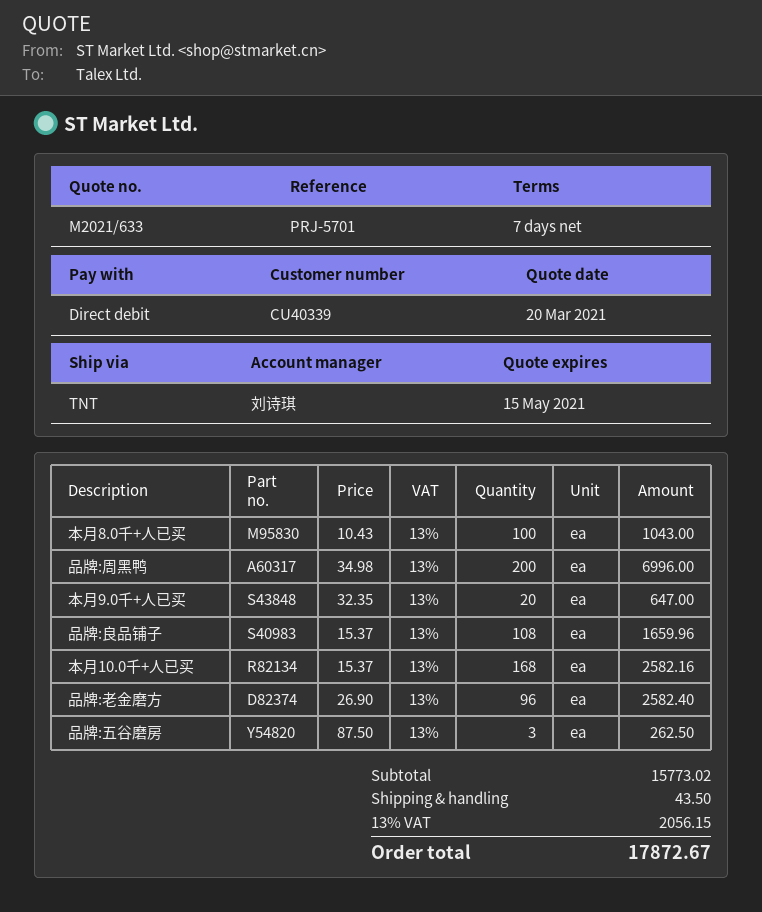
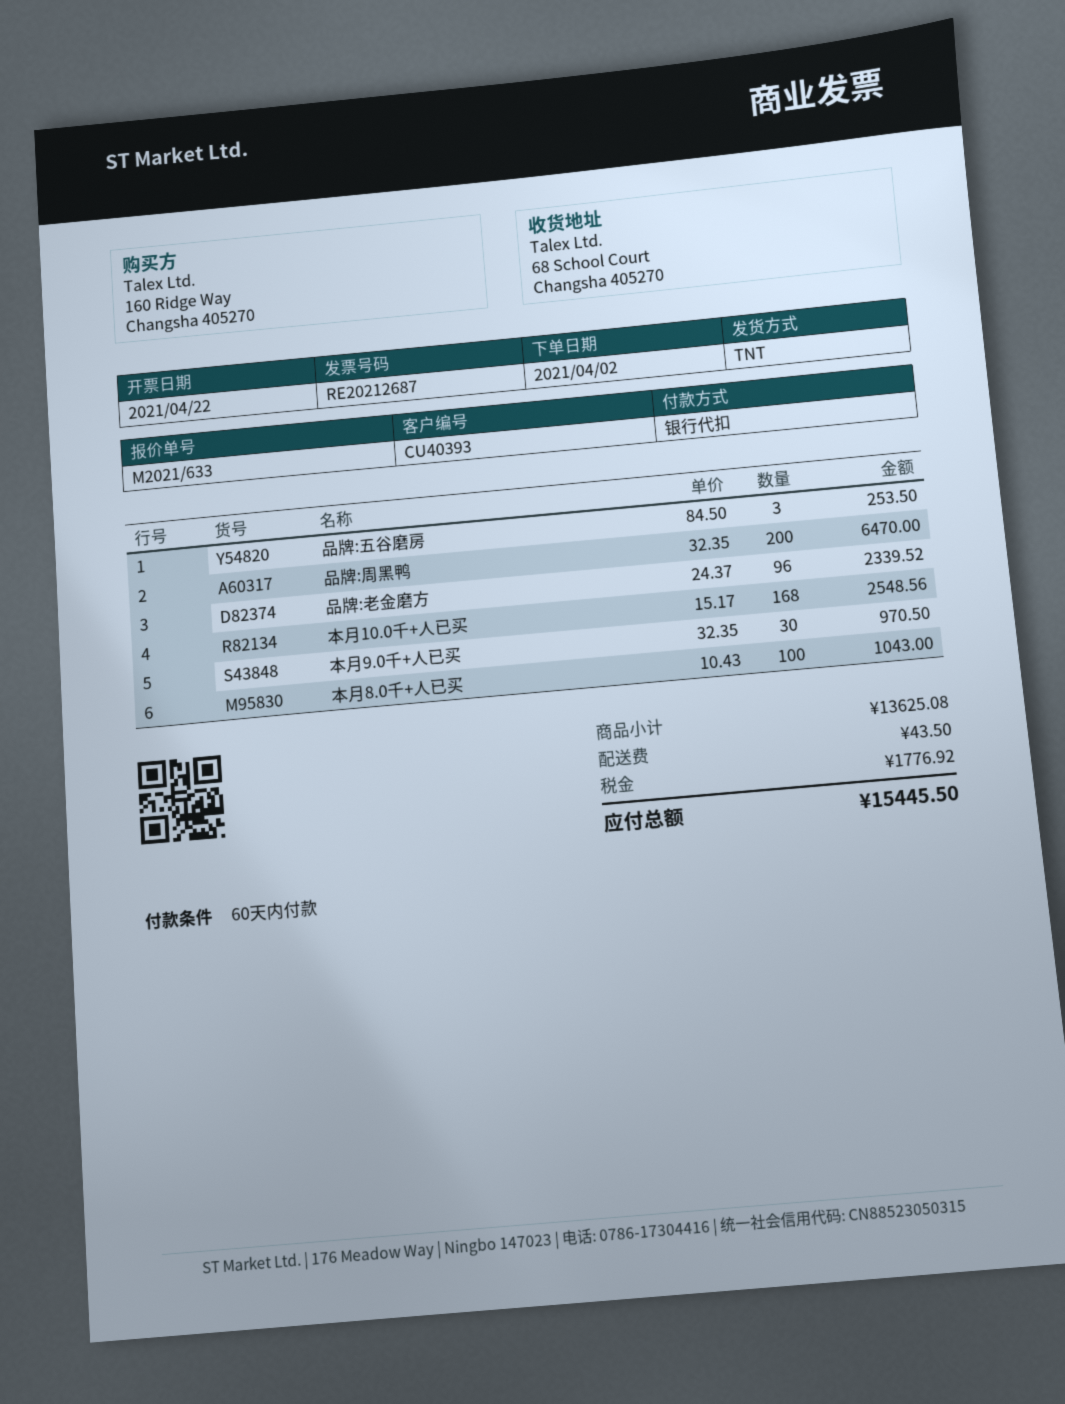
payment terms: 7 days -> 60 days
customer number: CU40339 -> CU40393
品牌:周黑鸭: 200 x 34.98 = 6996.00 -> 200 x 32.35 = 6470.00
本月9.0千+人已买: 20 x 32.35 = 647.00 -> 30 x 32.35 = 970.50
品牌:良品铺子: 108 x 15.37 = 1659.96 -> none
本月10.0千+人已买: 168 x 15.37 = 2582.16 -> 168 x 15.17 = 2548.56
品牌:老金磨方: 96 x 26.90 = 2582.40 -> 96 x 24.37 = 2339.52
品牌:五谷磨房: 3 x 87.50 = 262.50 -> 3 x 84.50 = 253.50
subtotal: 15773.02 -> 13625.08
tax: 2056.15 -> 1776.92
total: 17872.67 -> 15445.50

